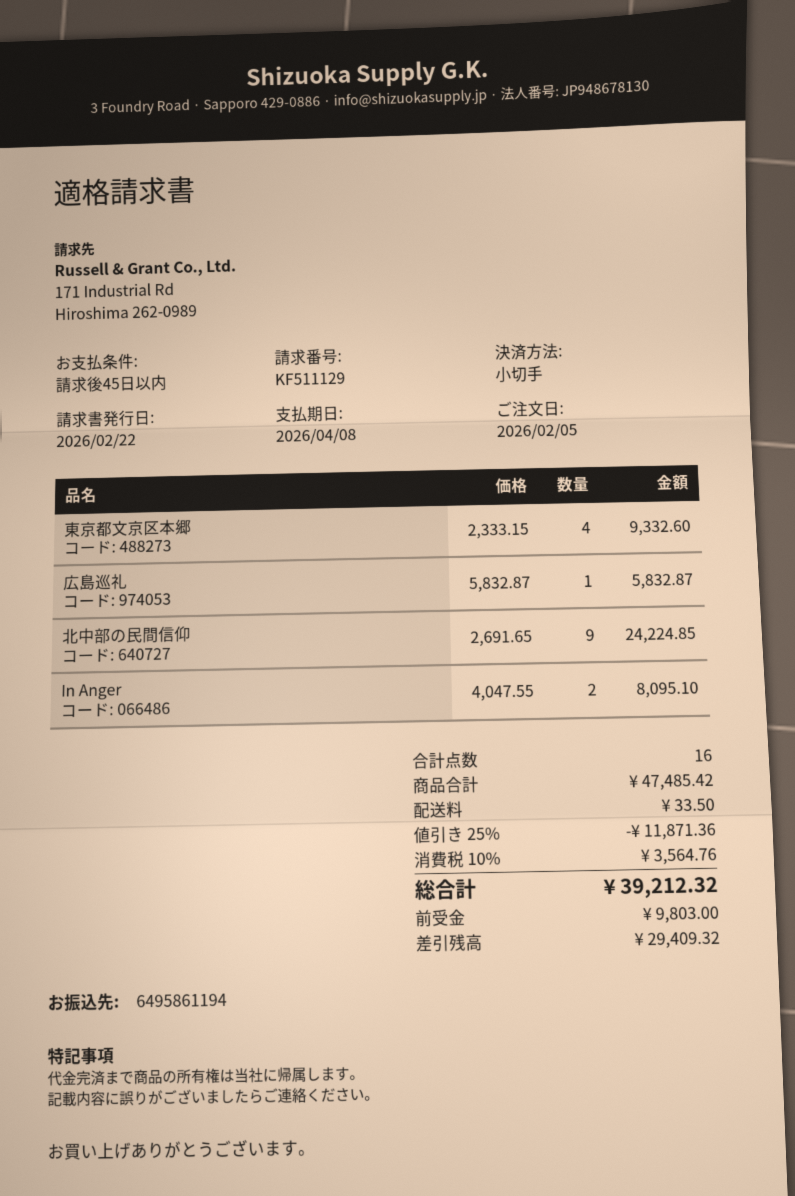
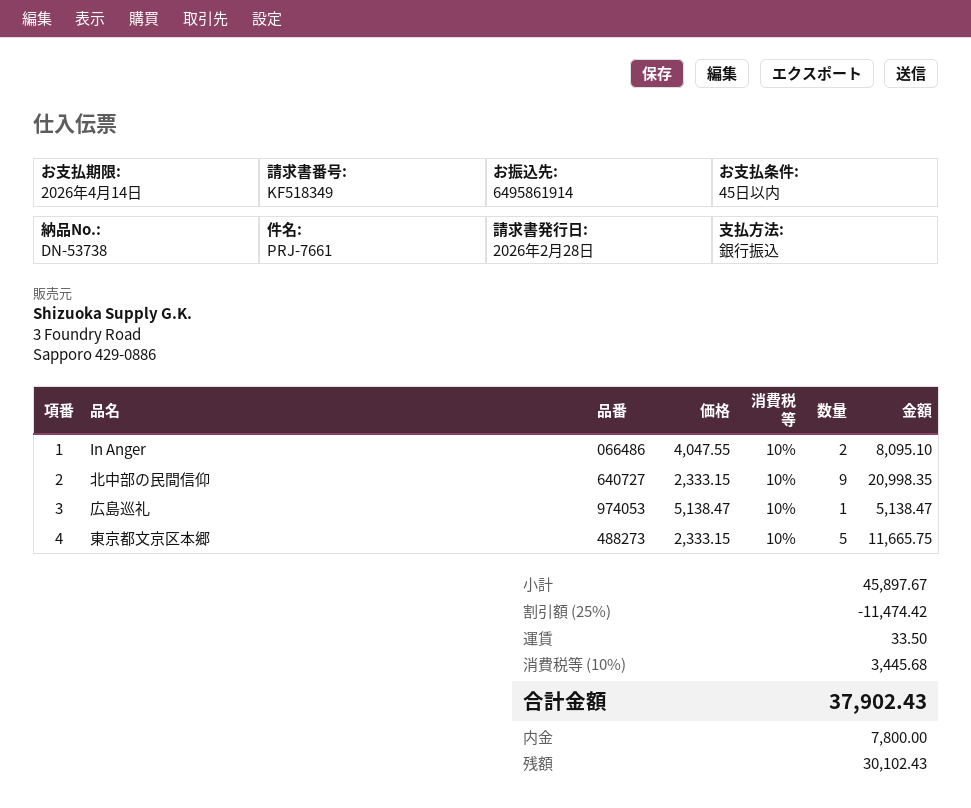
invoice number: KF511129 -> KF518349
invoice date: 2026-02-22 -> 2026-02-28
due date: 2026-04-08 -> 2026-04-14
payment method: cheque -> bank transfer
bank account: 6495861194 -> 6495861914
東京都文京区本郷: 4 x 2333.15 = 9332.60 -> 5 x 2333.15 = 11665.75
広島巡礼: 1 x 5832.87 = 5832.87 -> 1 x 5138.47 = 5138.47
北中部の民間信仰: 9 x 2691.65 = 24224.85 -> 9 x 2333.15 = 20998.35
subtotal: 47485.42 -> 45897.67
discount: 25% = 11871.36 -> 25% = 11474.42
tax: 10% = 3564.76 -> 10% = 3445.68
total: 39212.32 -> 37902.43
deposit: 9803.00 -> 7800.00
balance: 29409.32 -> 30102.43

